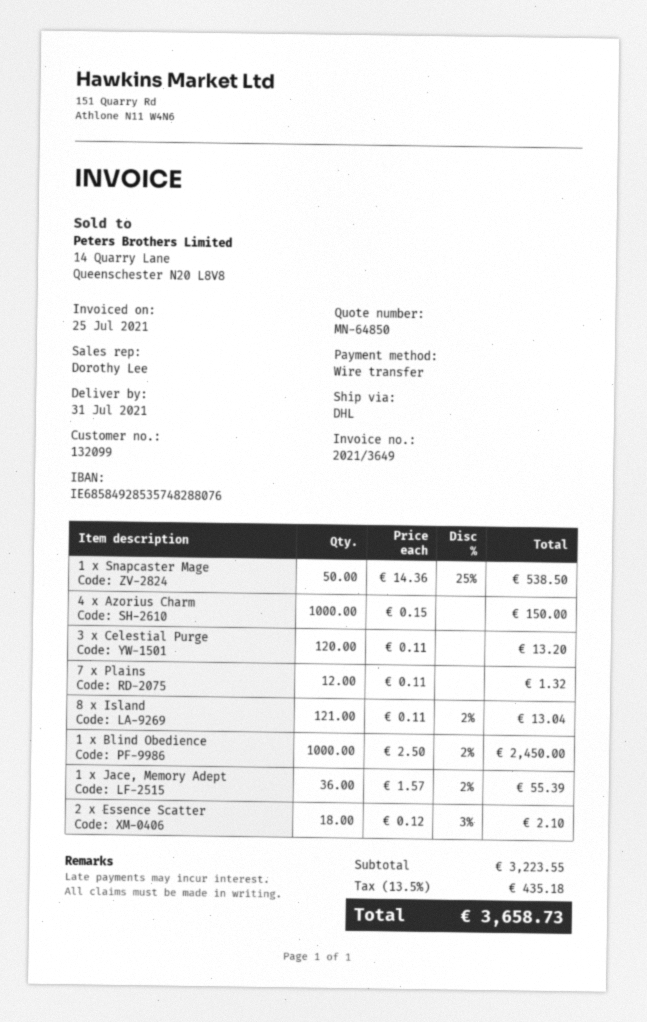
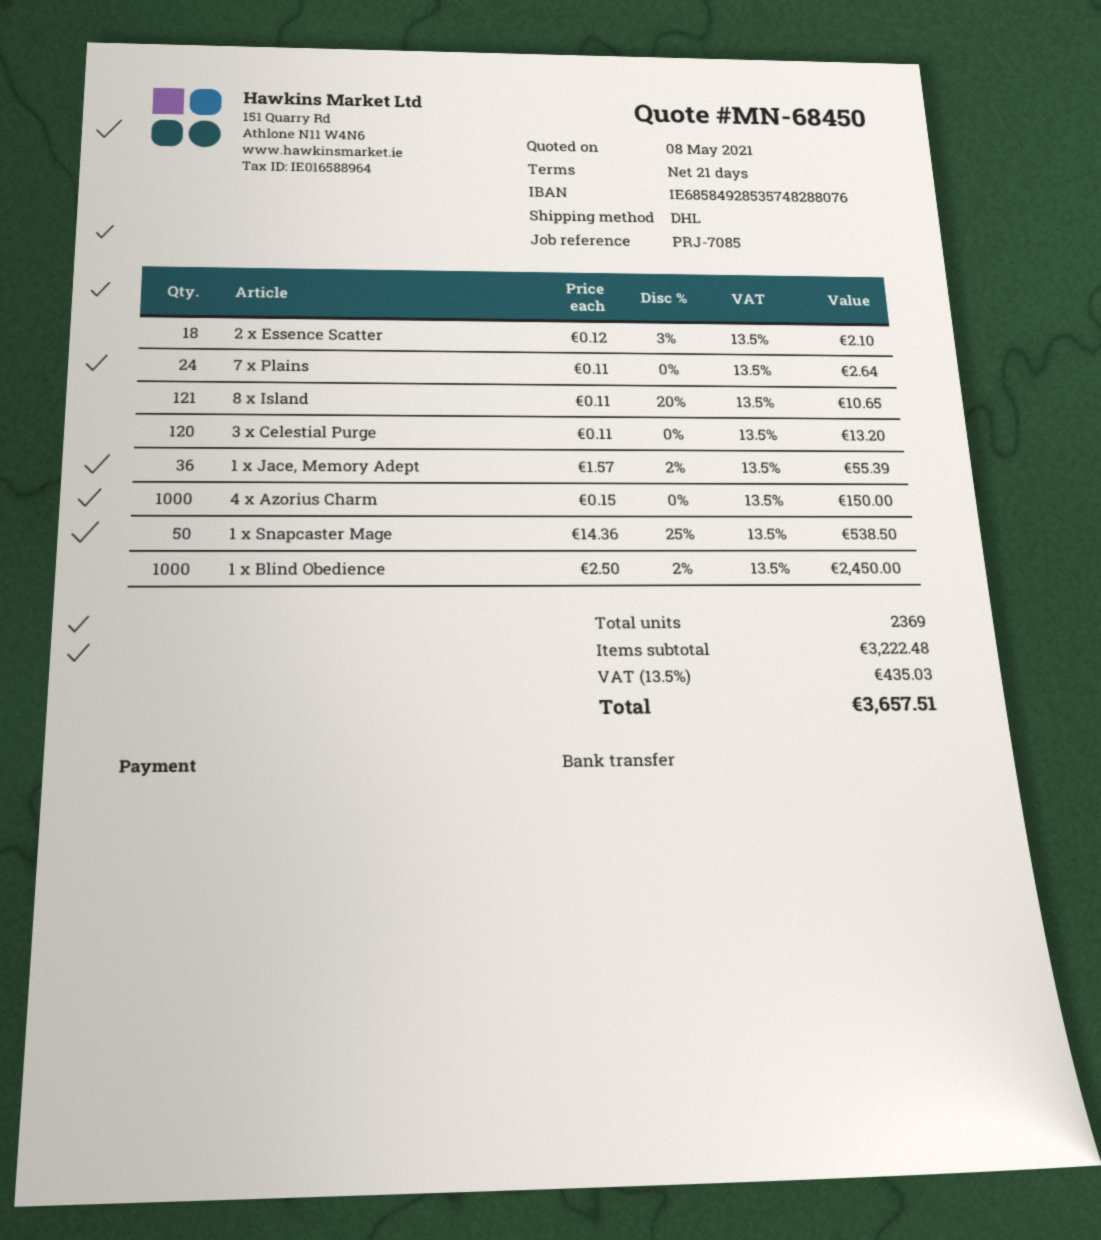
quote number: MN-64850 -> MN-68450
7 x Plains: 12 x 0.11 = 1.32 -> 24 x 0.11 = 2.64
8 x Island: 121 x 0.11 - 2% = 13.04 -> 121 x 0.11 - 20% = 10.65
subtotal: 3223.55 -> 3222.48
tax: 13.5% = 435.18 -> 13.5% = 435.03
total: 3658.73 -> 3657.51

